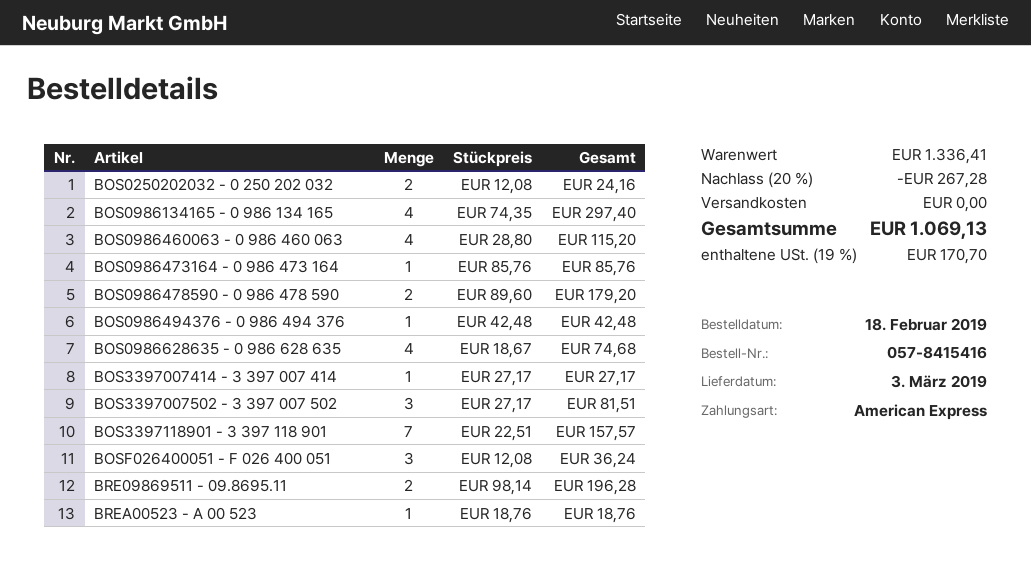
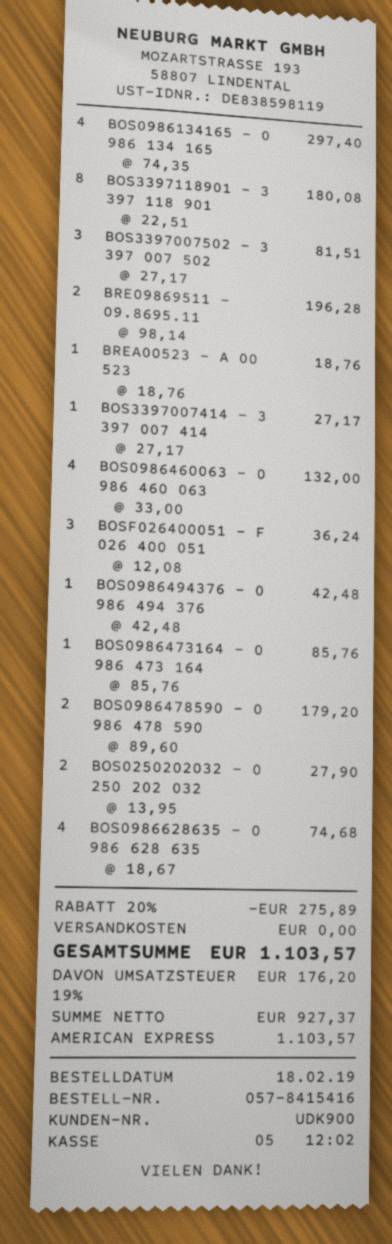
BOS0250202032 - 0 250 202 032: 2 x 12.08 = 24.16 -> 2 x 13.95 = 27.90
BOS0986460063 - 0 986 460 063: 4 x 28.80 = 115.20 -> 4 x 33.00 = 132.00
BOS3397118901 - 3 397 118 901: 7 x 22.51 = 157.57 -> 8 x 22.51 = 180.08
discount: 20% = 267.28 -> 20% = 275.89
tax: 19% = 170.70 -> 19% = 176.20
total: 1069.13 -> 1103.57

